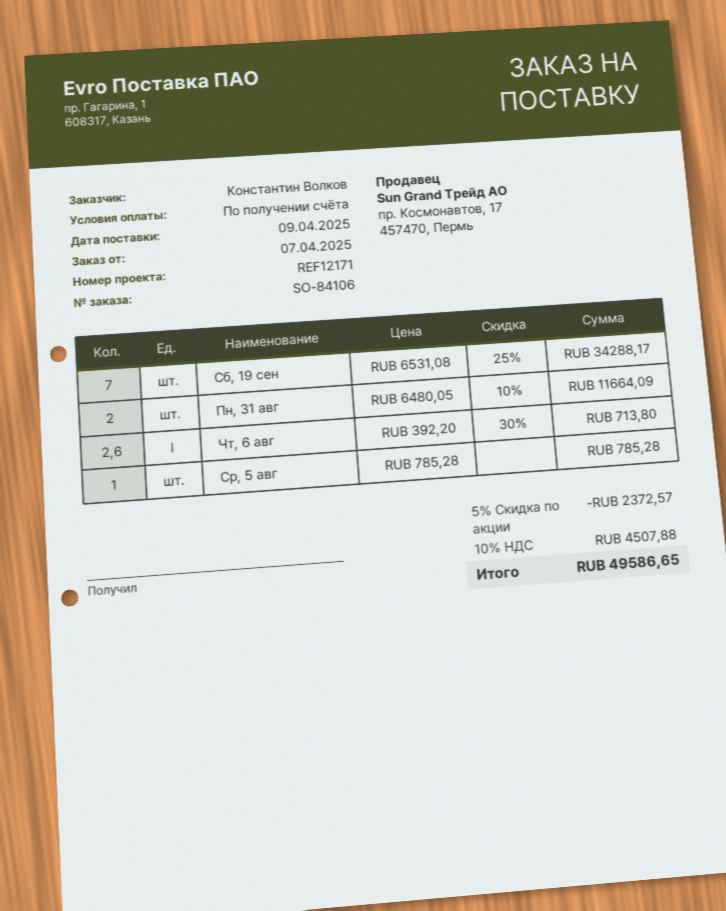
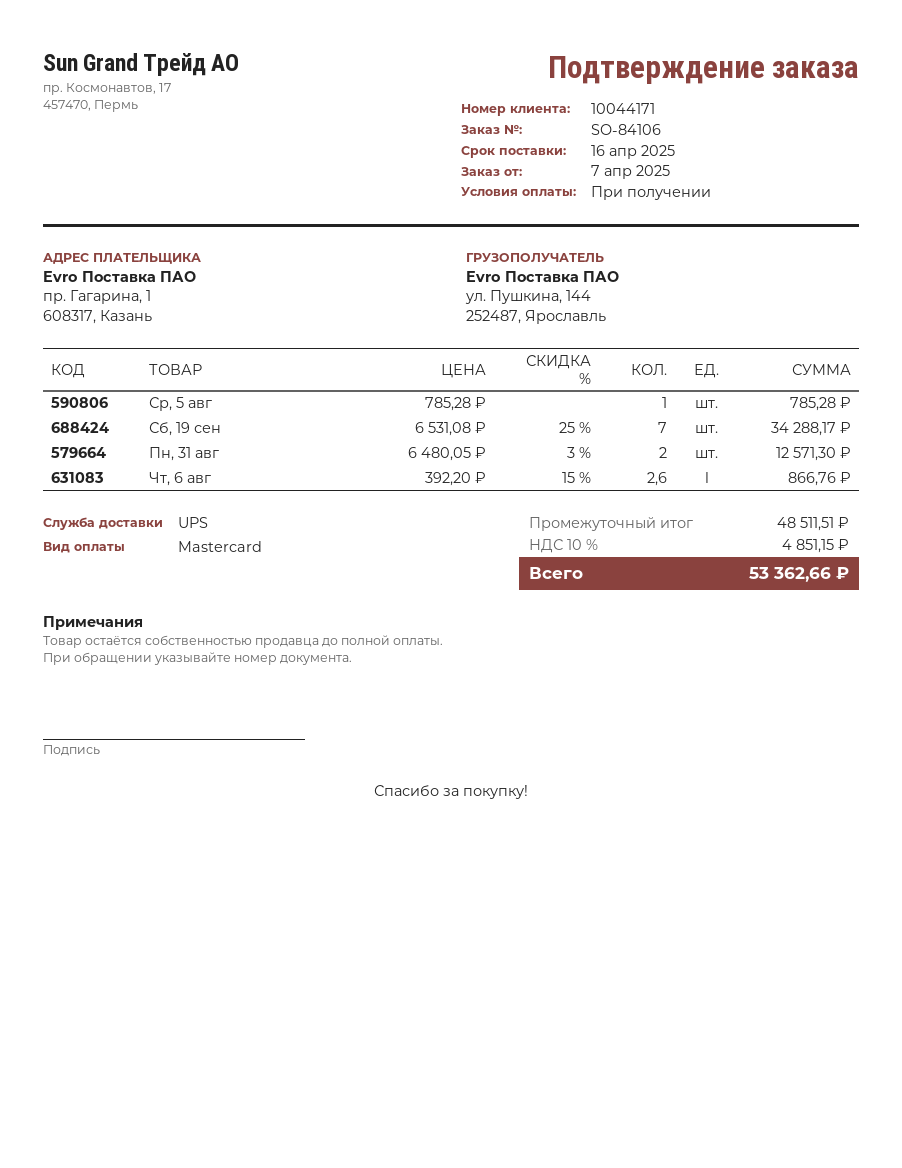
delivery date: 2025-04-09 -> 2025-04-16
Пн, 31 авг: 2 x 6480.05 - 10% = 11664.09 -> 2 x 6480.05 - 3% = 12571.30
Чт, 6 авг: 2.6 x 392.20 - 30% = 713.80 -> 2.6 x 392.20 - 15% = 866.76
discount: 5% = 2372.57 -> none
tax: 10% = 4507.88 -> 10% = 4851.15
total: 49586.65 -> 53362.66

